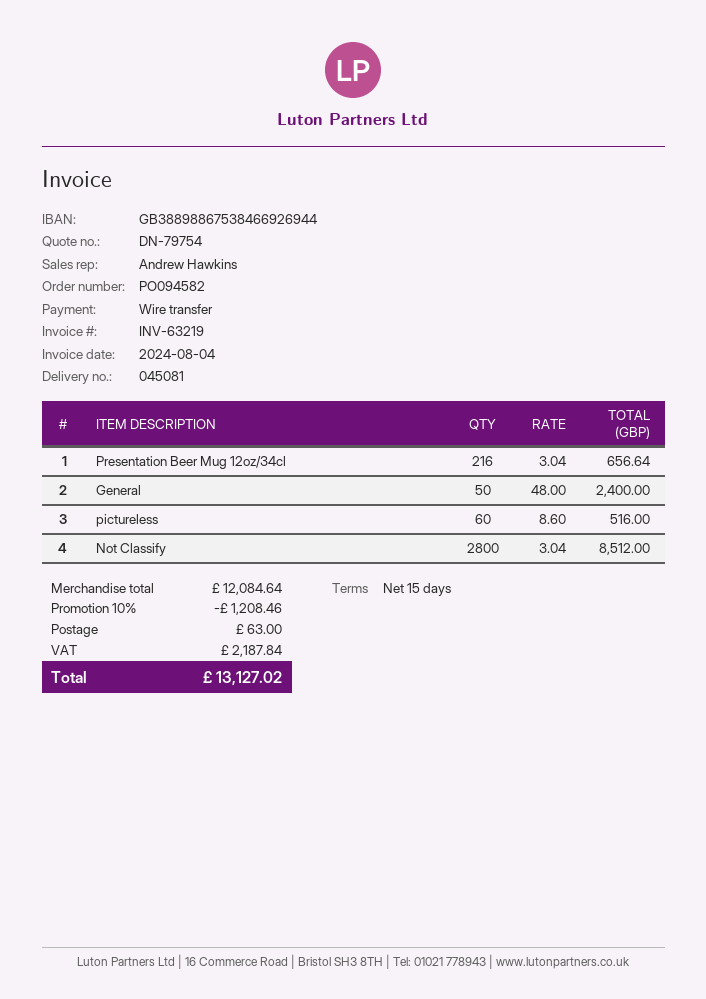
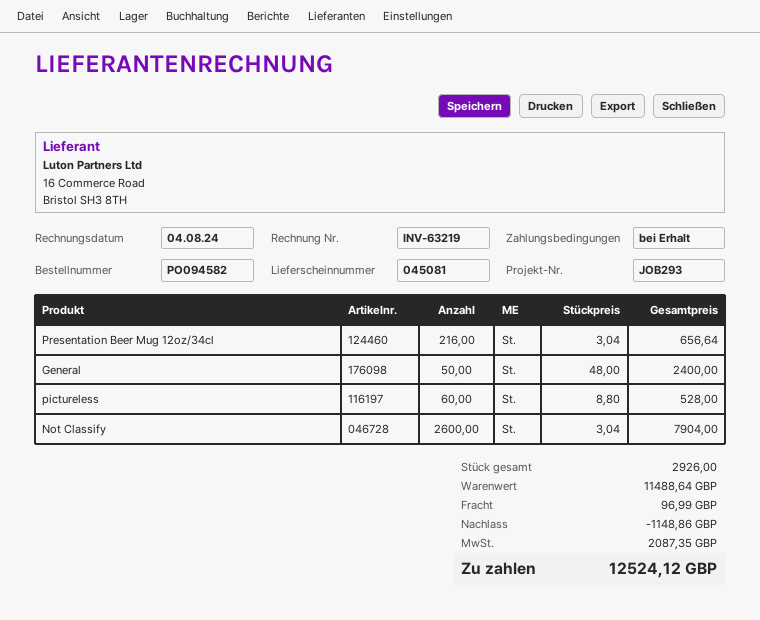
payment terms: 15 days -> on receipt
pictureless: 60 x 8.60 = 516.00 -> 60 x 8.80 = 528.00
Not Classify: 2800 x 3.04 = 8512.00 -> 2600 x 3.04 = 7904.00
subtotal: 12084.64 -> 11488.64
discount: 1208.46 -> 1148.86
shipping: 63.00 -> 96.99
tax: 2187.84 -> 2087.35
total: 13127.02 -> 12524.12

